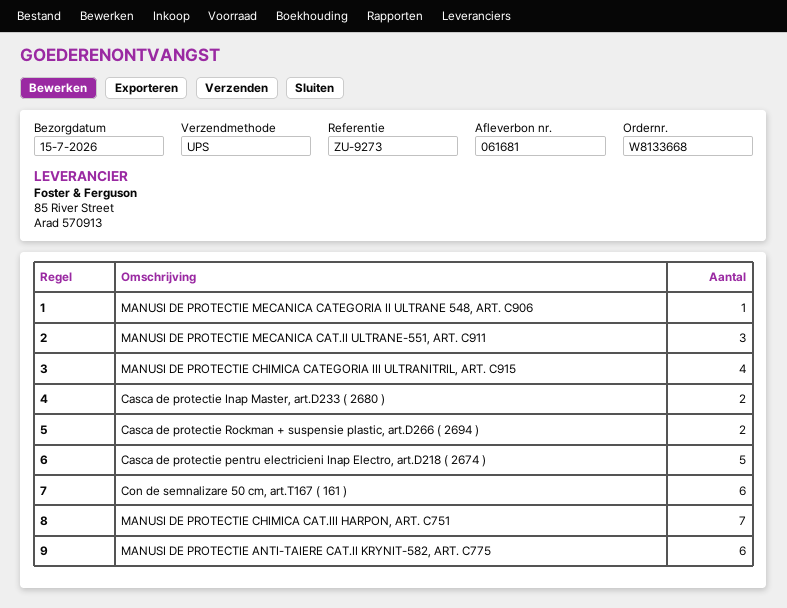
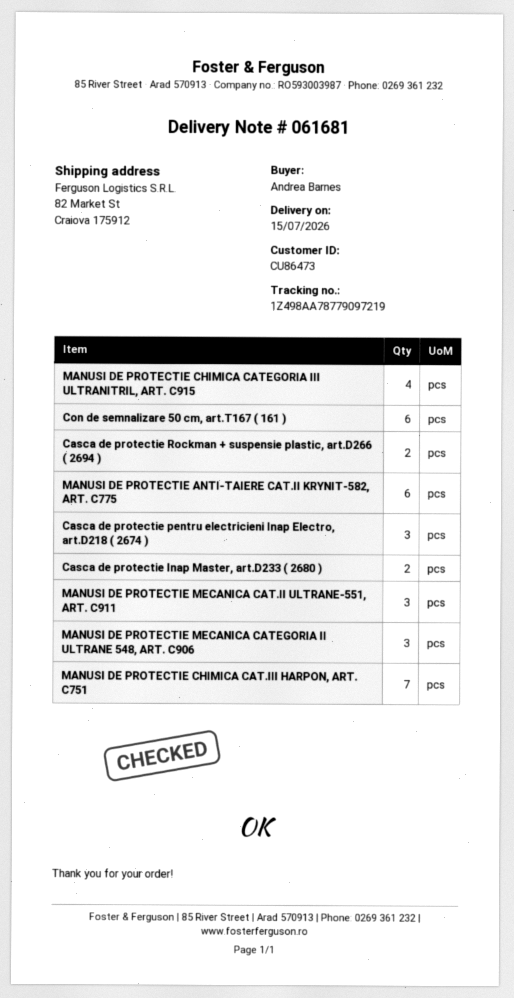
MANUSI DE PROTECTIE MECANICA CATEGORIA II ULTRANE 548, ART. C906: 1 -> 3
Casca de protectie pentru electricieni Inap Electro, art.D218 ( 2674 ): 5 -> 3

